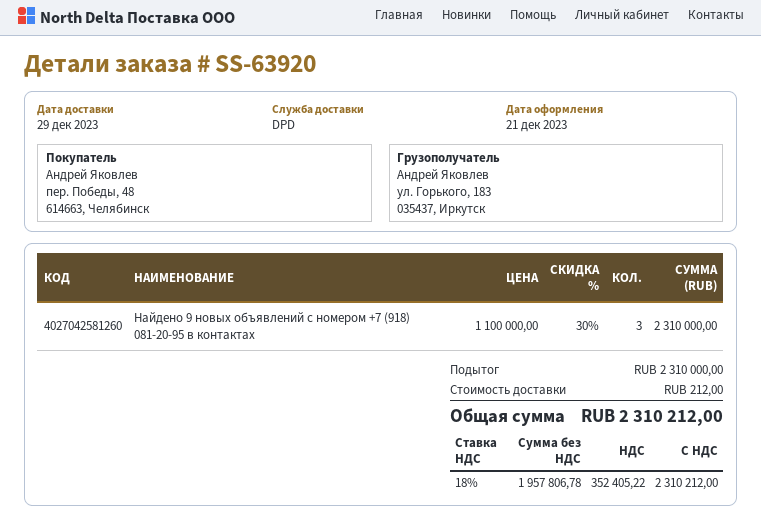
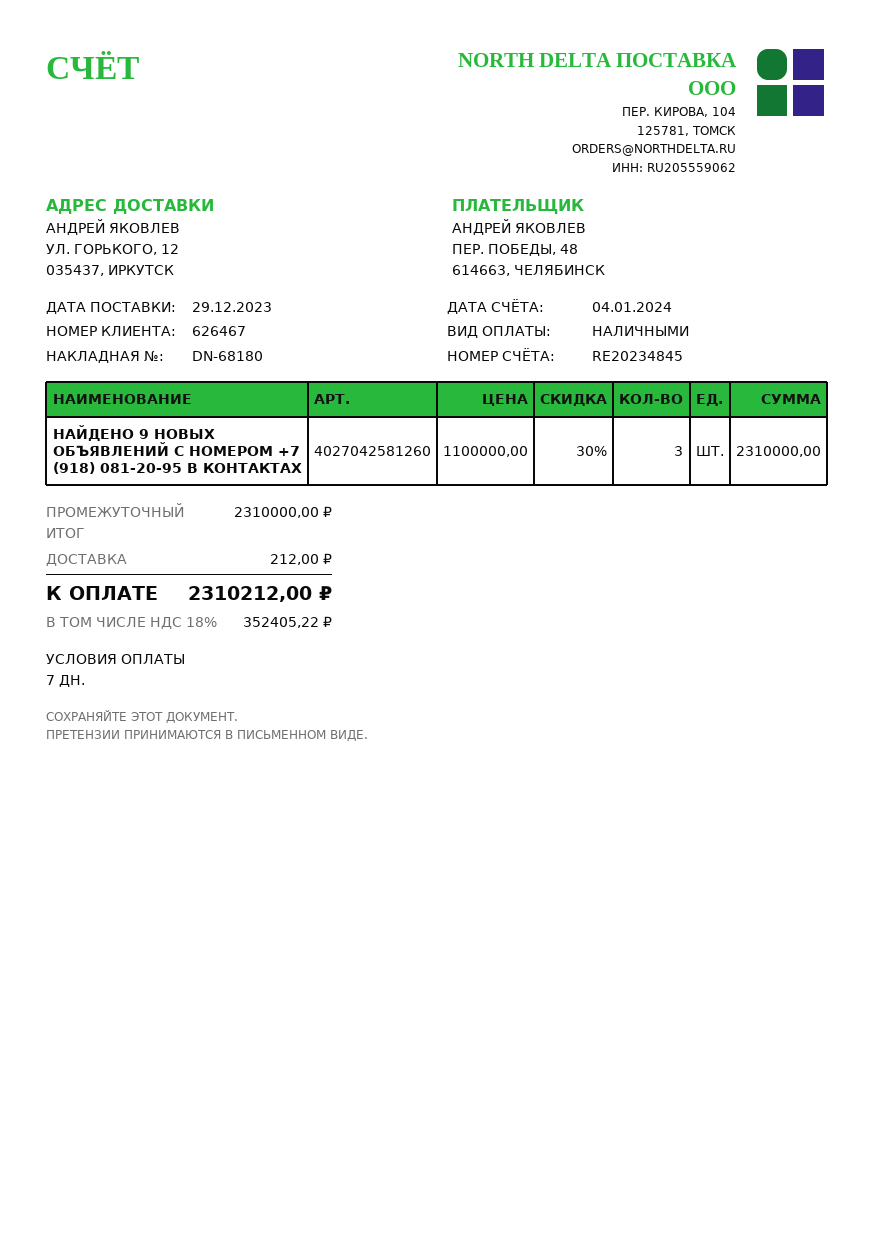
ship to: ул. Горького, 183, 035437, Иркутск -> УЛ. ГОРЬКОГО, 12, 035437, ИРКУТСК

